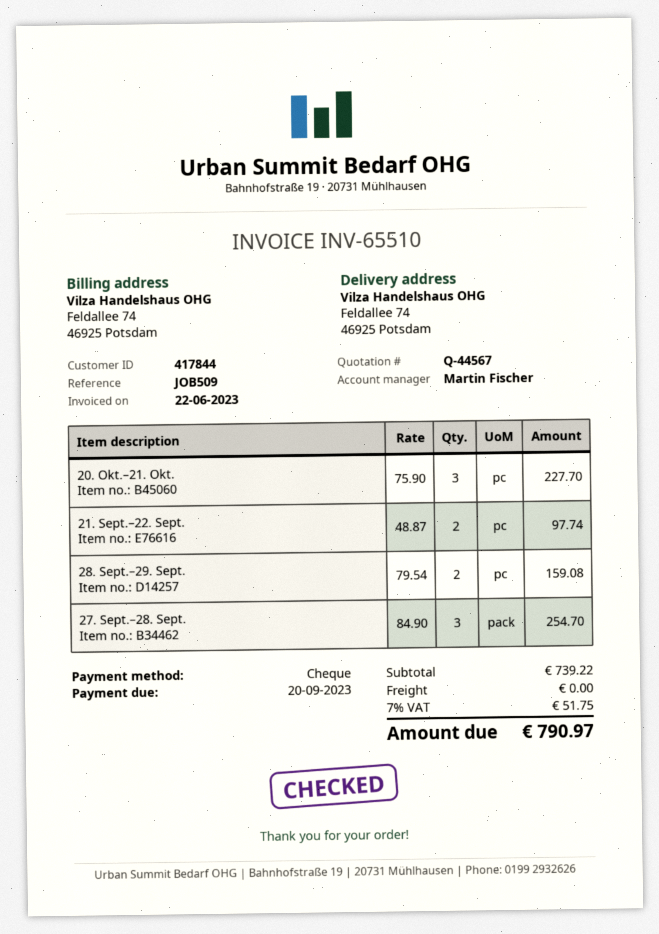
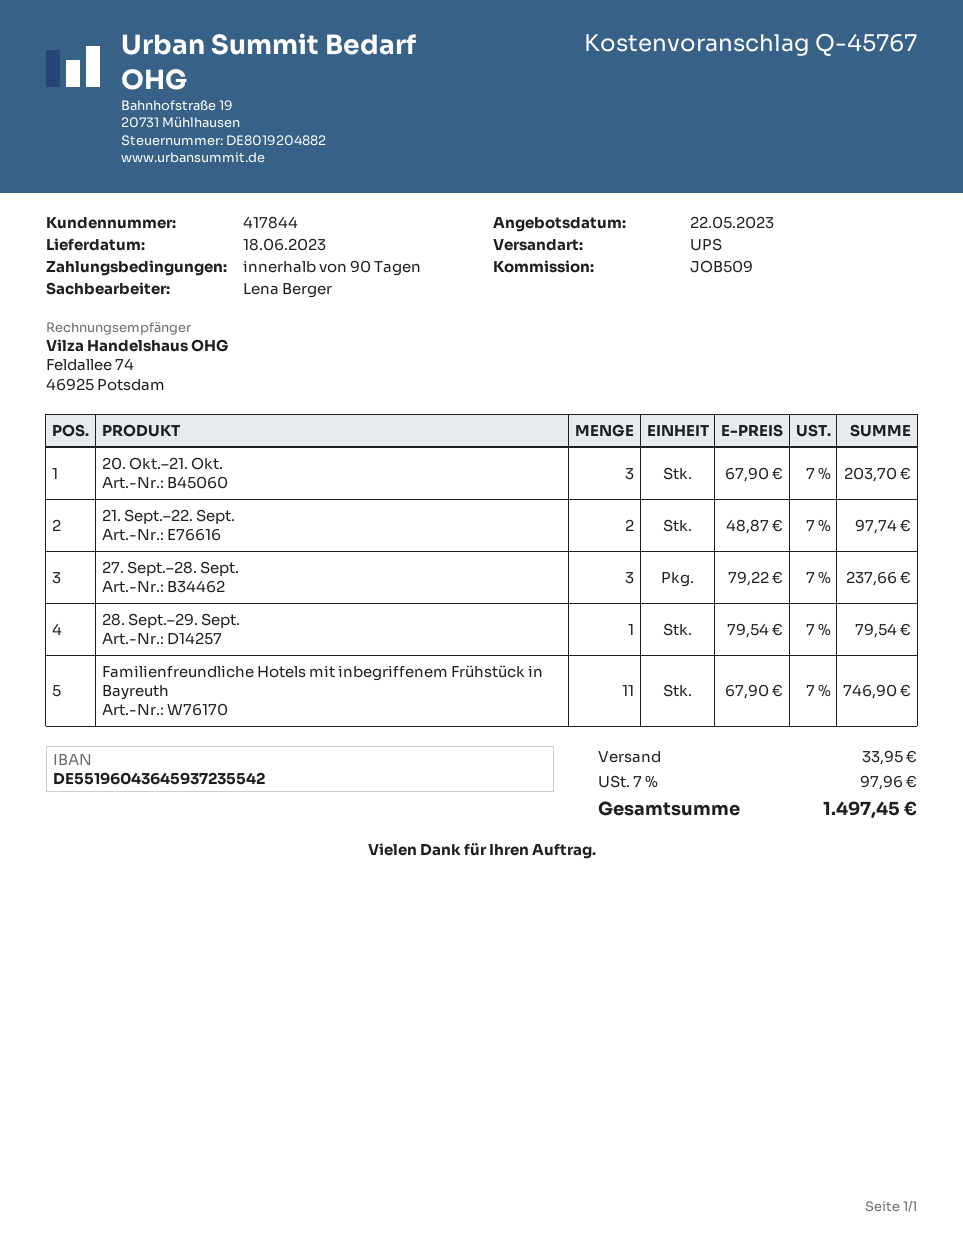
quote number: Q-44567 -> Q-45767
sales rep: Martin Fischer -> Lena Berger
20. Okt.–21. Okt.: 3 x 75.90 = 227.70 -> 3 x 67.90 = 203.70
28. Sept.–29. Sept.: 2 x 79.54 = 159.08 -> 1 x 79.54 = 79.54
27. Sept.–28. Sept.: 3 x 84.90 = 254.70 -> 3 x 79.22 = 237.66
Familienfreundliche Hotels mit inbegriffenem Frühstück in Bayreuth: none -> 11 x 67.90 = 746.90
shipping: 0.00 -> 33.95
tax: 7% = 51.75 -> 7% = 97.96
total: 790.97 -> 1497.45

